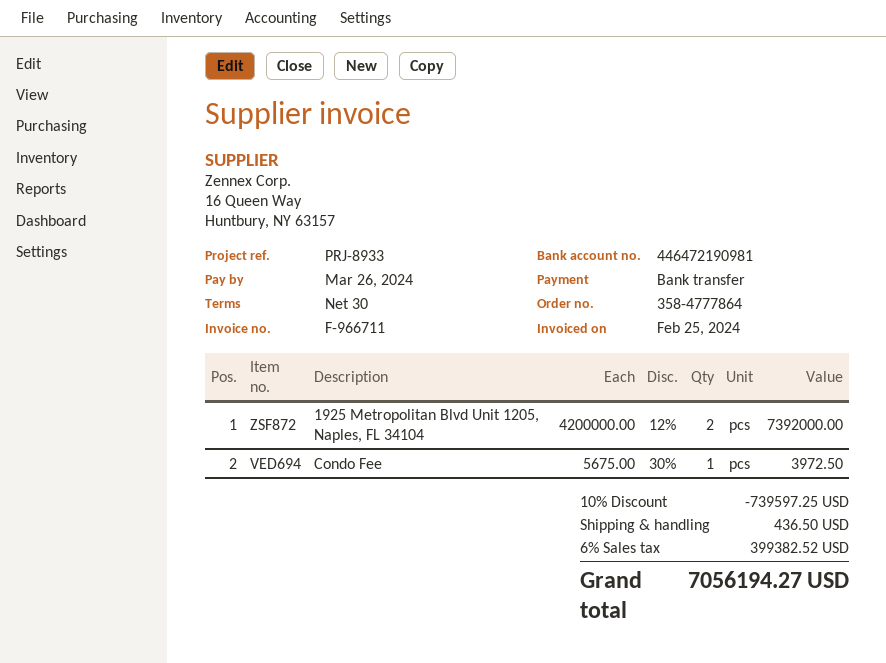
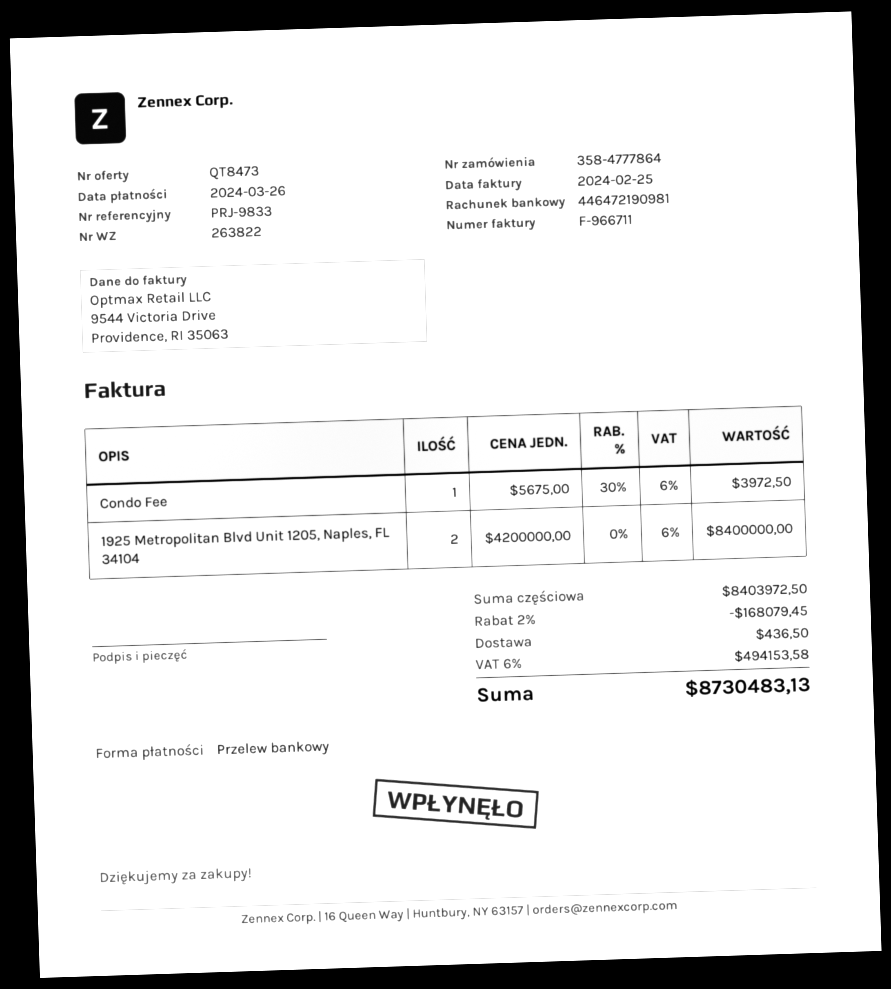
reference: PRJ-8933 -> PRJ-9833
1925 Metropolitan Blvd Unit 1205, Naples, FL 34104: 2 x 4200000.00 - 12% = 7392000.00 -> 2 x 4200000.00 = 8400000.00
discount: 10% = 739597.25 -> 2% = 168079.45
tax: 6% = 399382.52 -> 6% = 494153.58
total: 7056194.27 -> 8730483.13

